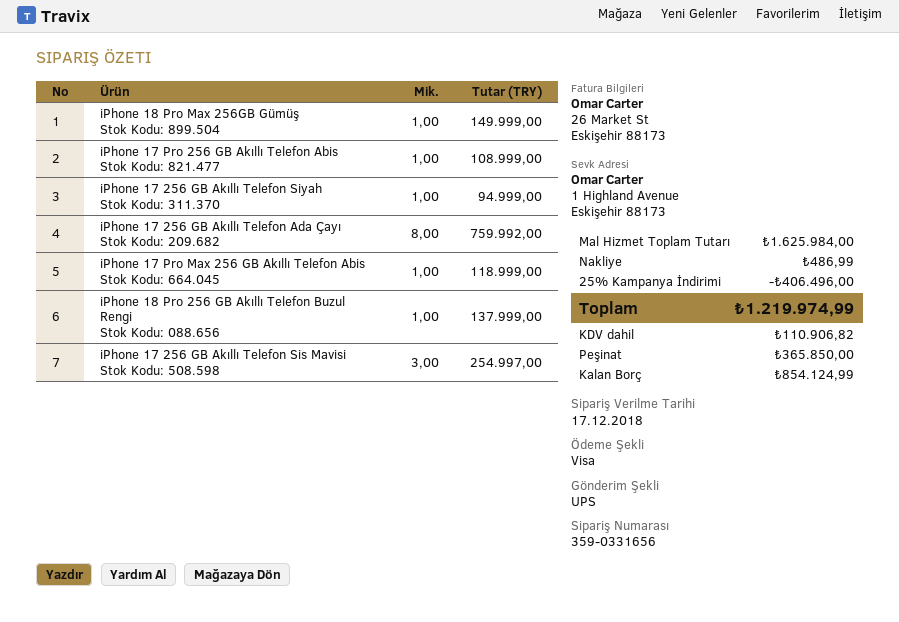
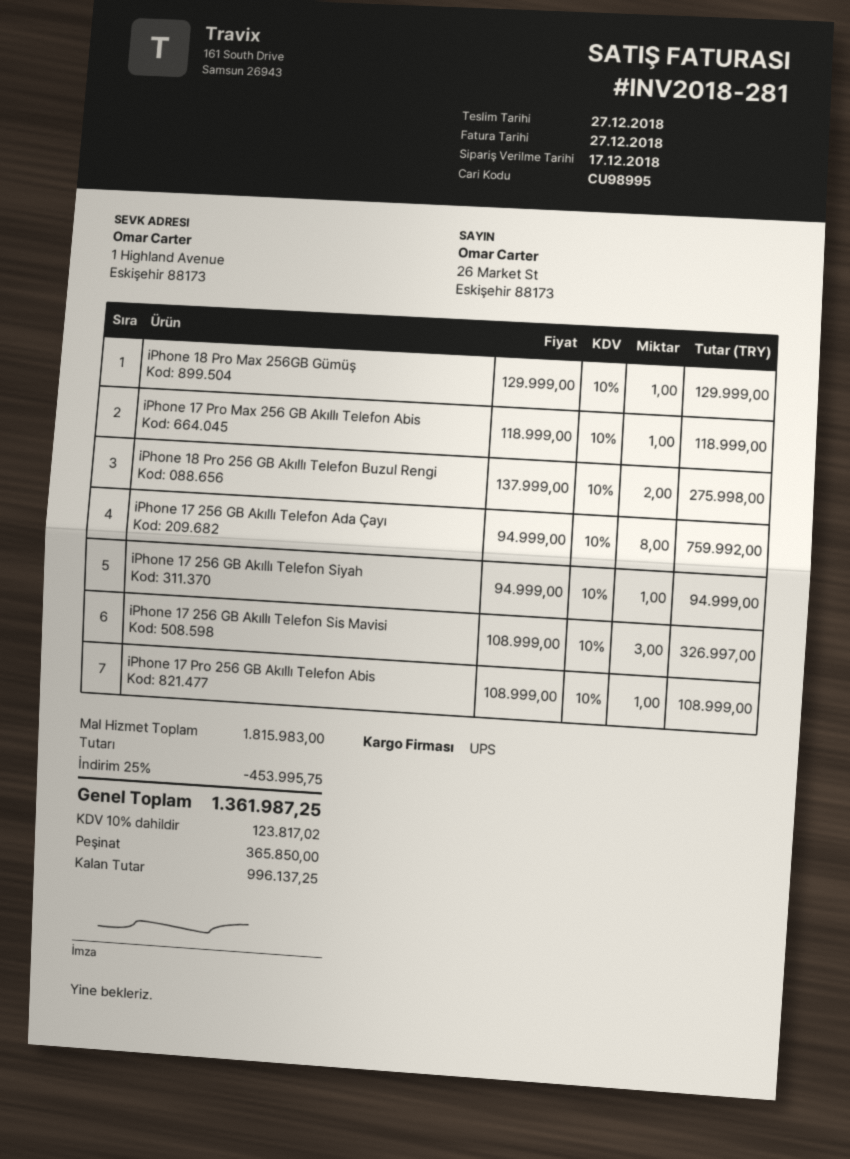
iPhone 18 Pro Max 256GB Gümüş: 1 for 149999.00 -> 1 for 129999.00
iPhone 18 Pro 256 GB Akıllı Telefon Buzul Rengi: 1 for 137999.00 -> 2 for 275998.00
iPhone 17 256 GB Akıllı Telefon Sis Mavisi: 3 for 254997.00 -> 3 for 326997.00
subtotal: 1625984.00 -> 1815983.00
discount: 25% = 406496.00 -> 25% = 453995.75
shipping: 486.99 -> none
tax: 110906.82 -> 123817.02
total: 1219974.99 -> 1361987.25
balance: 854124.99 -> 996137.25

